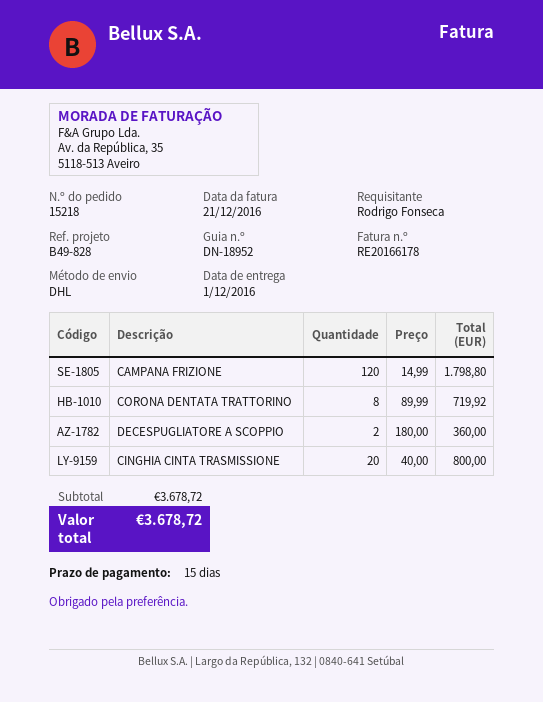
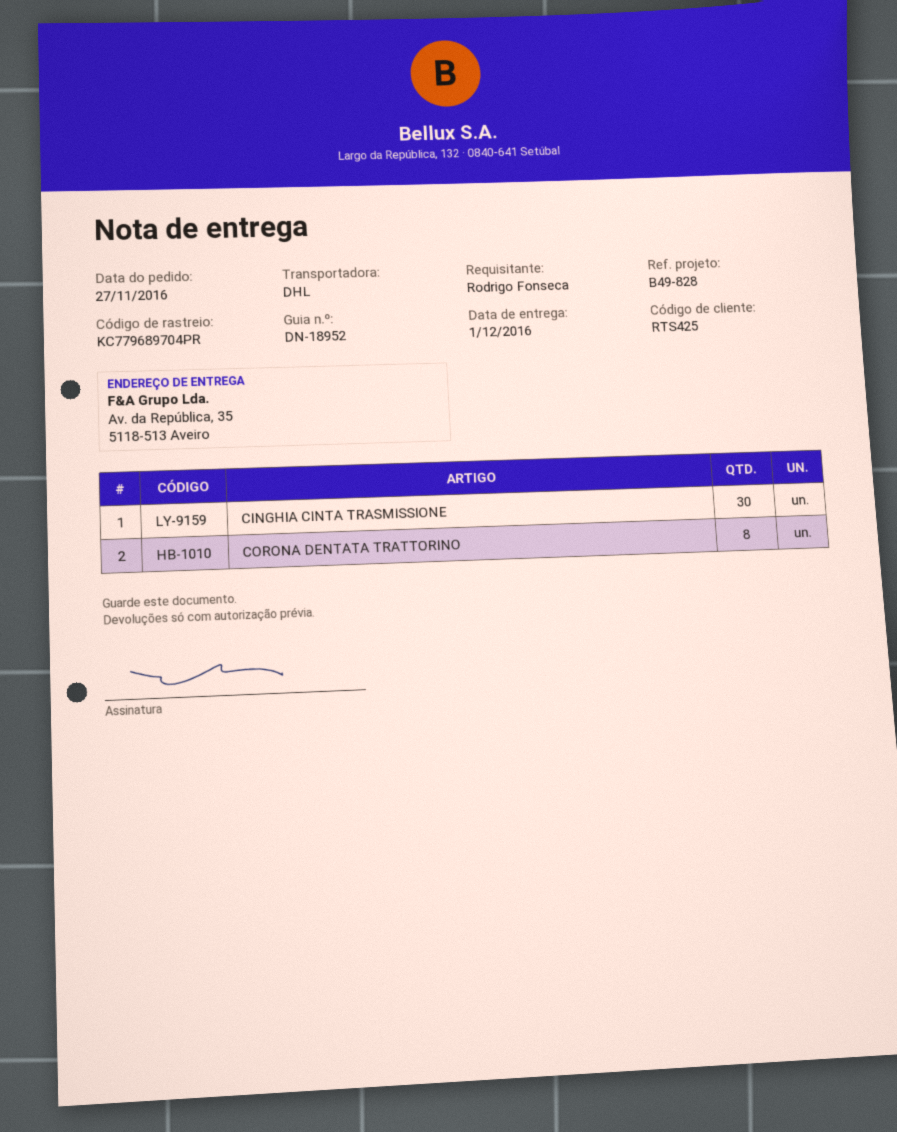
CAMPANA FRIZIONE: 120 -> none
DECESPUGLIATORE A SCOPPIO: 2 -> none
CINGHIA CINTA TRASMISSIONE: 20 -> 30

